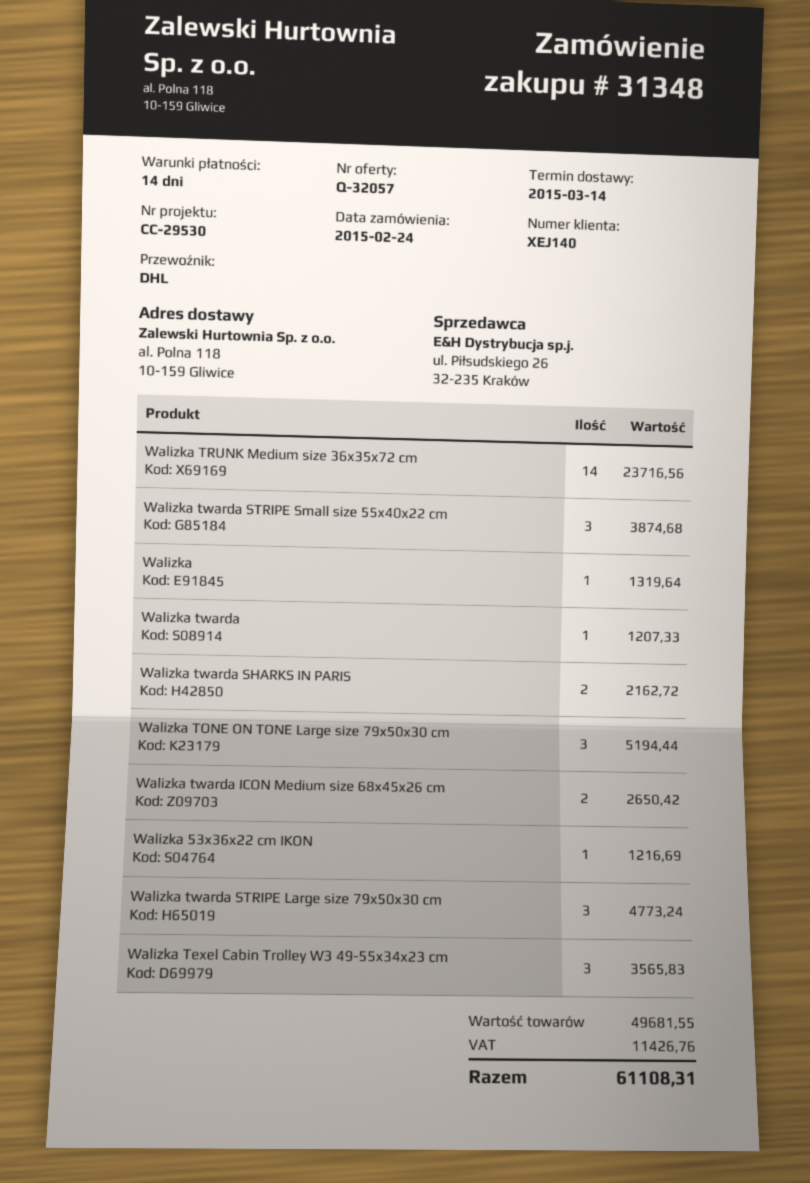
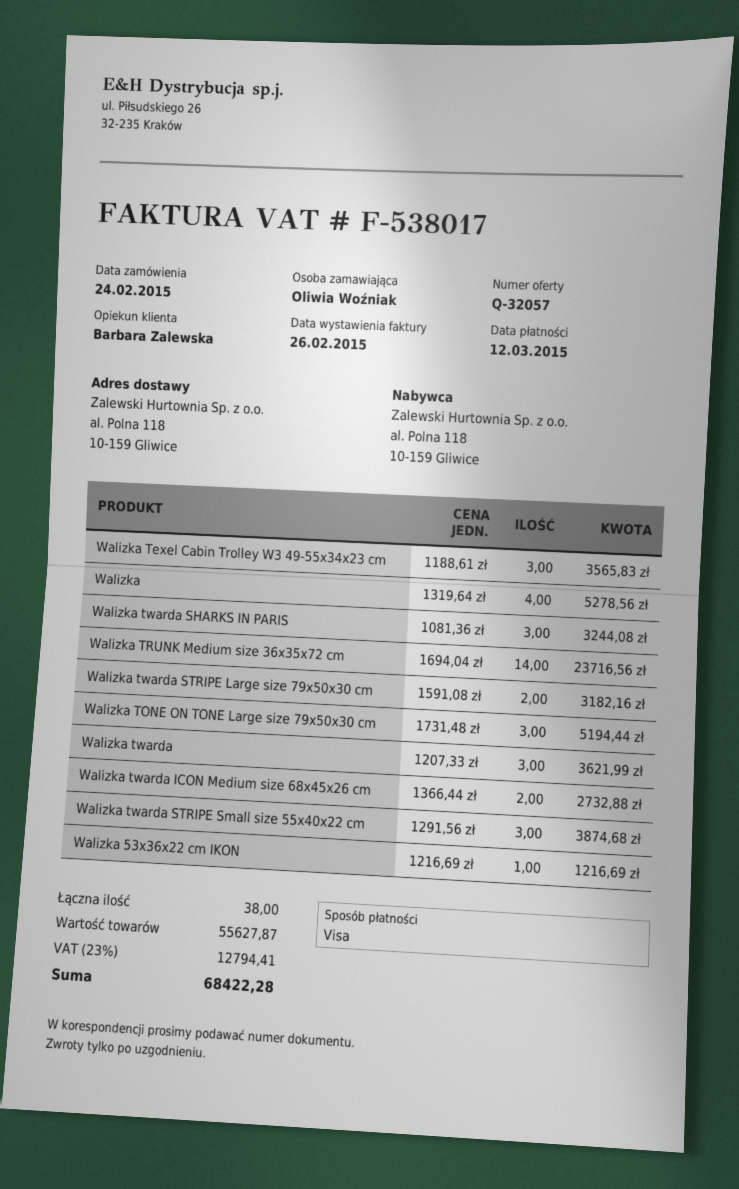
Walizka: 1 for 1319.64 -> 4 for 5278.56
Walizka twarda: 1 for 1207.33 -> 3 for 3621.99
Walizka twarda SHARKS IN PARIS: 2 for 2162.72 -> 3 for 3244.08
Walizka twarda ICON Medium size 68x45x26 cm: 2 for 2650.42 -> 2 for 2732.88
Walizka twarda STRIPE Large size 79x50x30 cm: 3 for 4773.24 -> 2 for 3182.16
subtotal: 49681.55 -> 55627.87
tax: 11426.76 -> 12794.41
total: 61108.31 -> 68422.28

